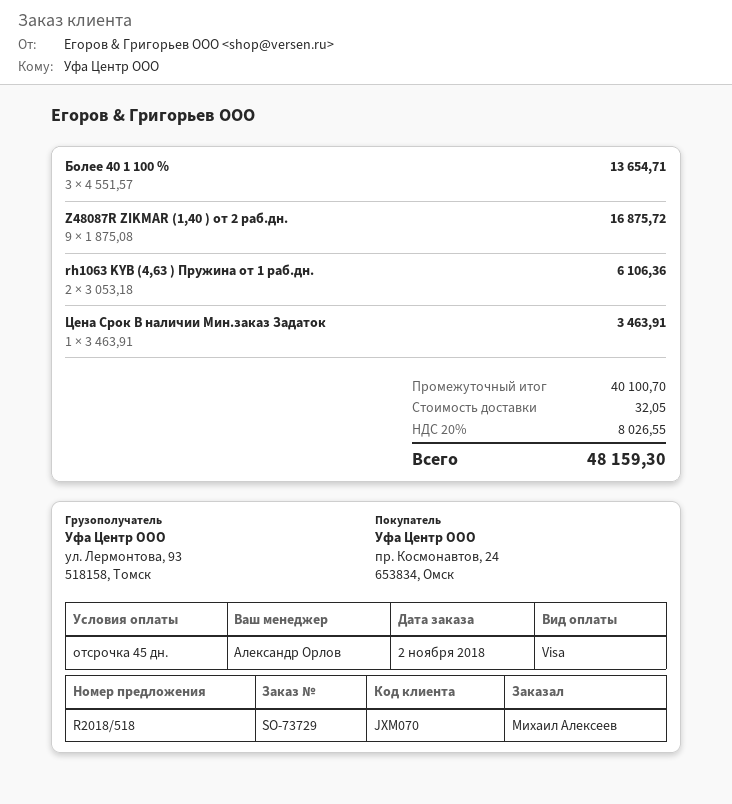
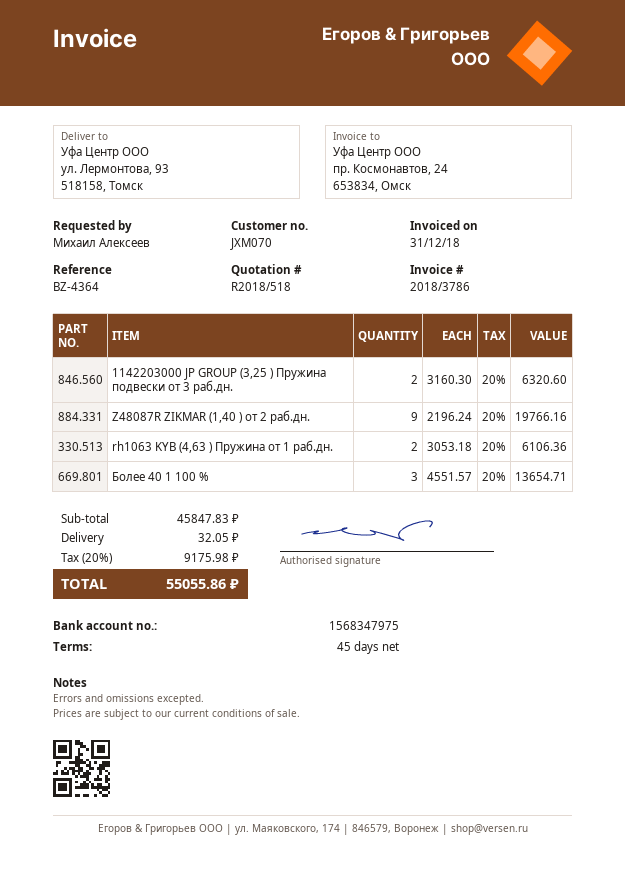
Z48087R ZIKMAR (1,40 ) от 2 раб.дн.: 9 x 1875.08 = 16875.72 -> 9 x 2196.24 = 19766.16
Цена Срок В наличии Мин.заказ Задаток: 1 x 3463.91 = 3463.91 -> none
1142203000 JP GROUP (3,25 ) Пружина подвески от 3 раб.дн.: none -> 2 x 3160.30 = 6320.60
subtotal: 40100.70 -> 45847.83
tax: 20% = 8026.55 -> 20% = 9175.98
total: 48159.30 -> 55055.86

